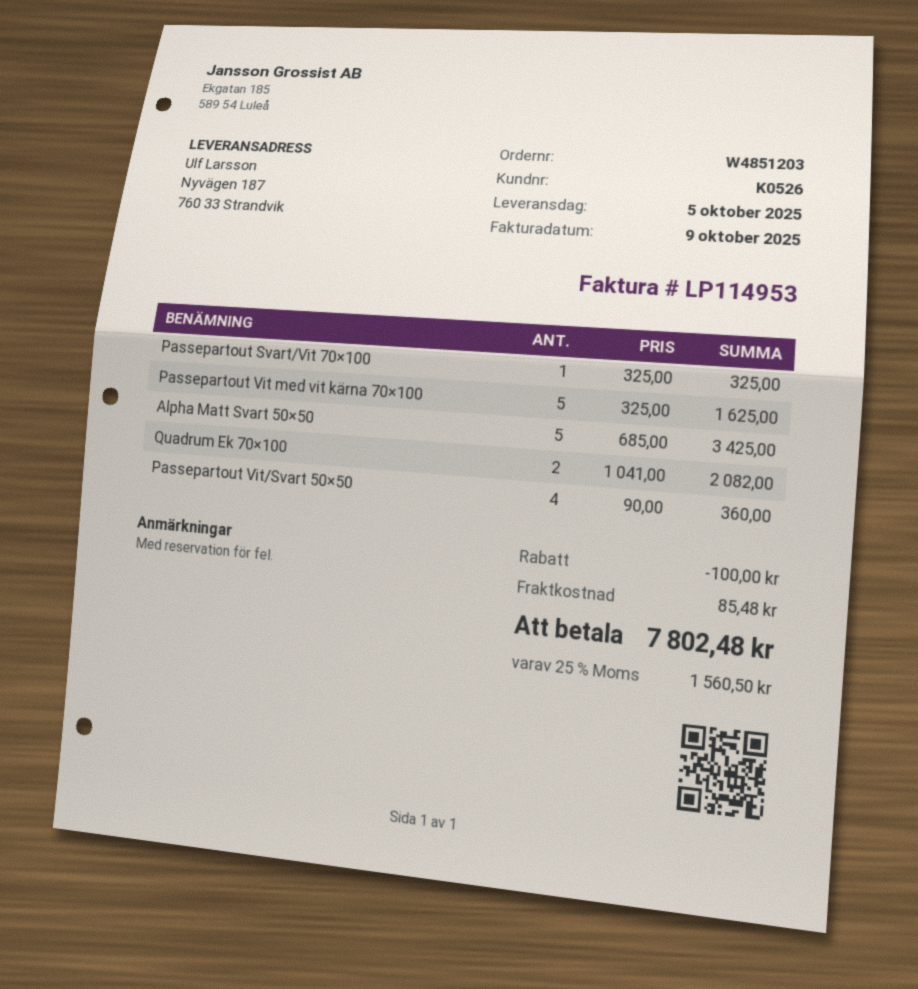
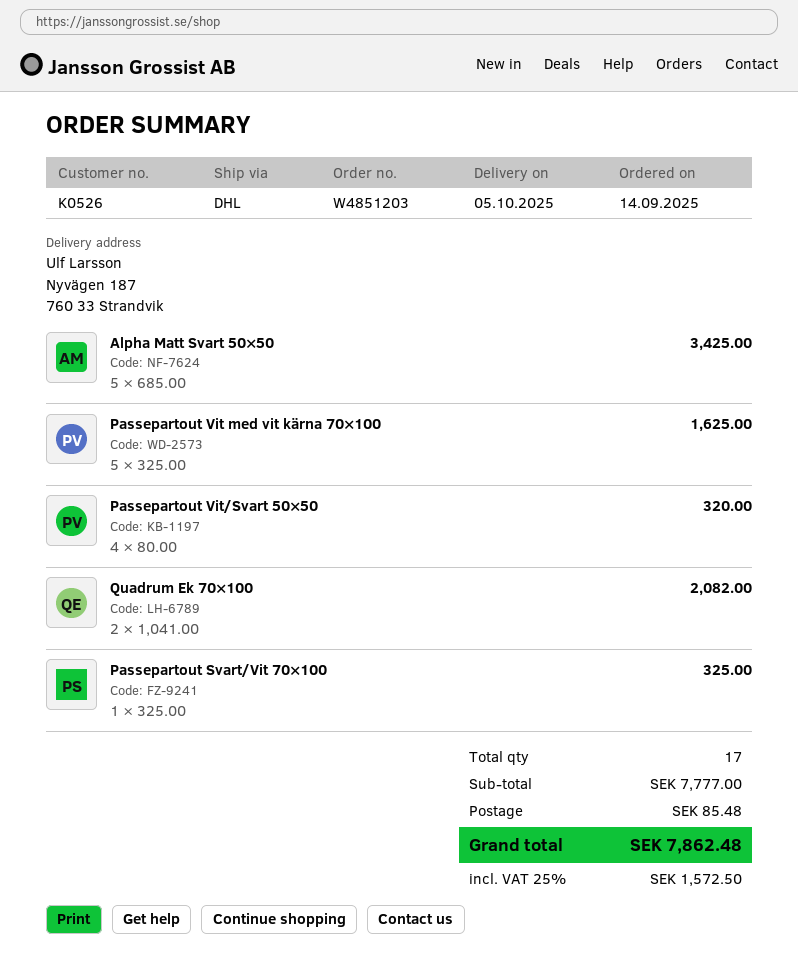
Passepartout Vit/Svart 50×50: 4 x 90.00 = 360.00 -> 4 x 80.00 = 320.00
discount: 100.00 -> none
tax: 25% = 1560.50 -> 25% = 1572.50
total: 7802.48 -> 7862.48

